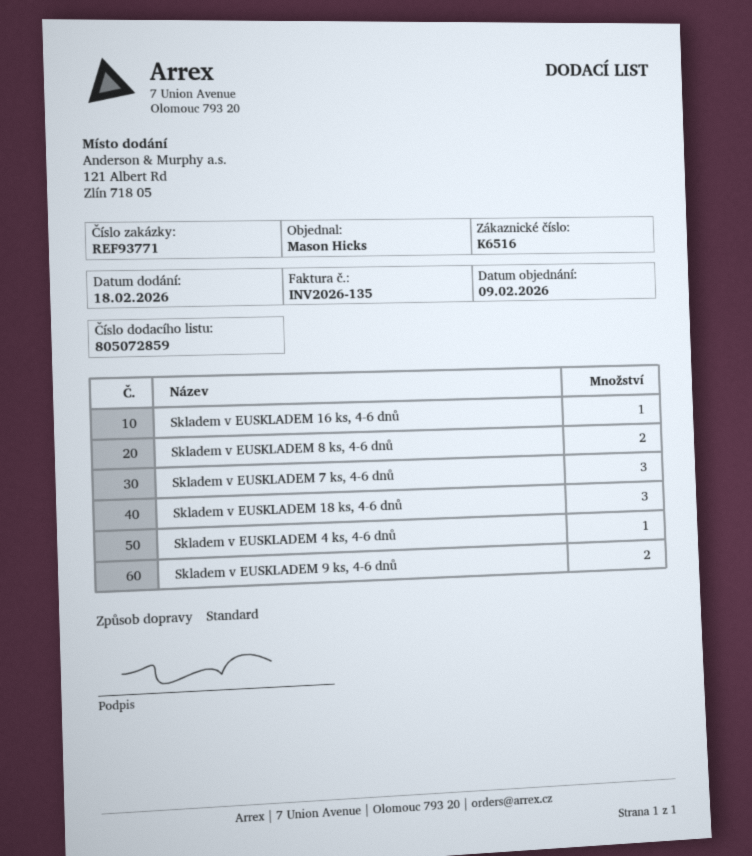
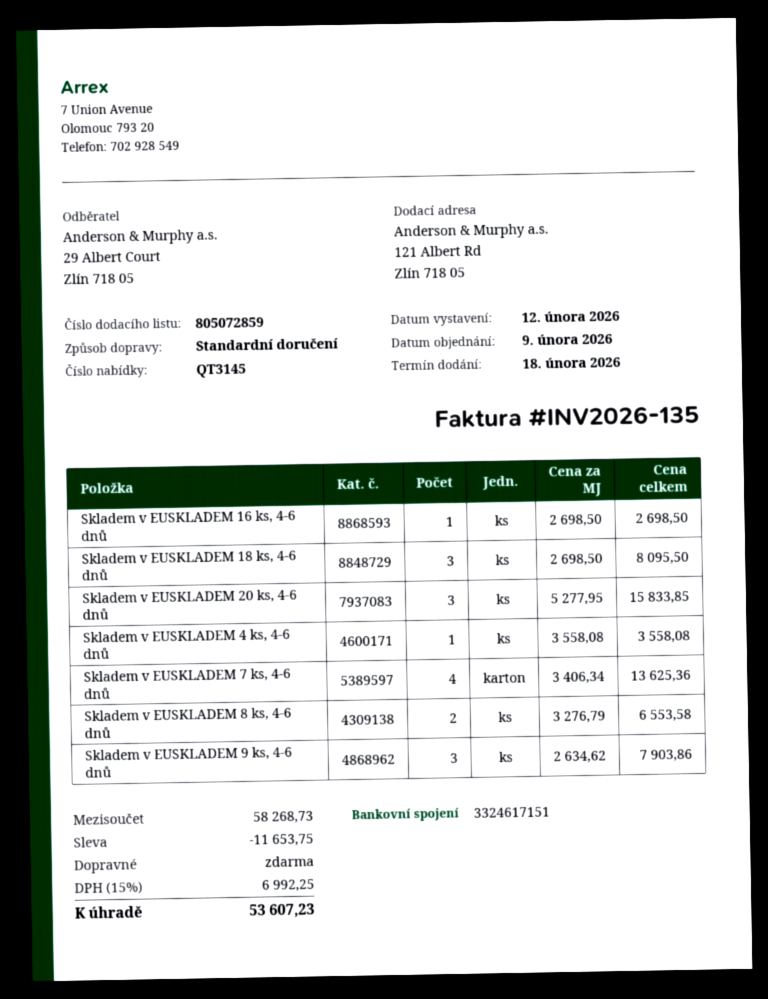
Skladem v EUSKLADEM 7 ks, 4-6 dnů: 3 -> 4
Skladem v EUSKLADEM 9 ks, 4-6 dnů: 2 -> 3
Skladem v EUSKLADEM 20 ks, 4-6 dnů: none -> 3

